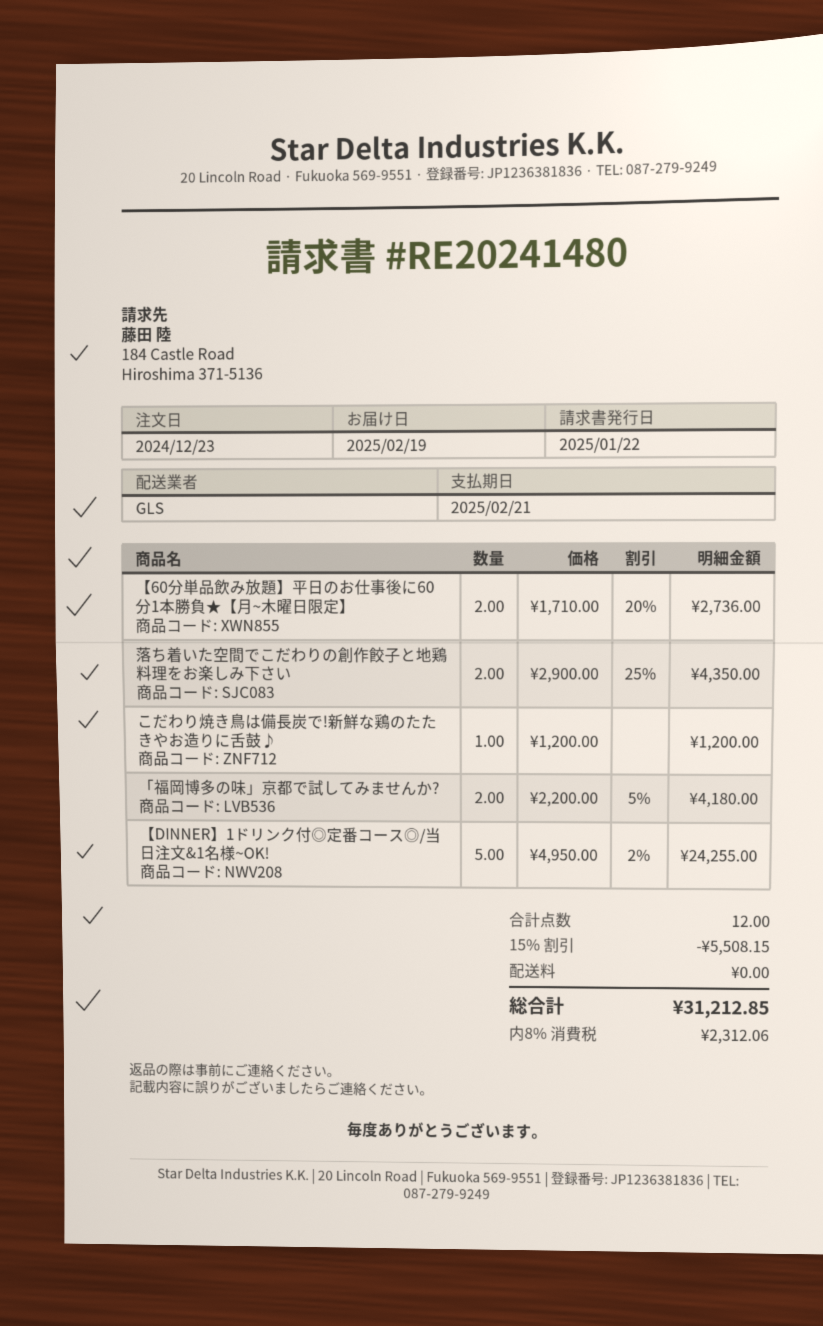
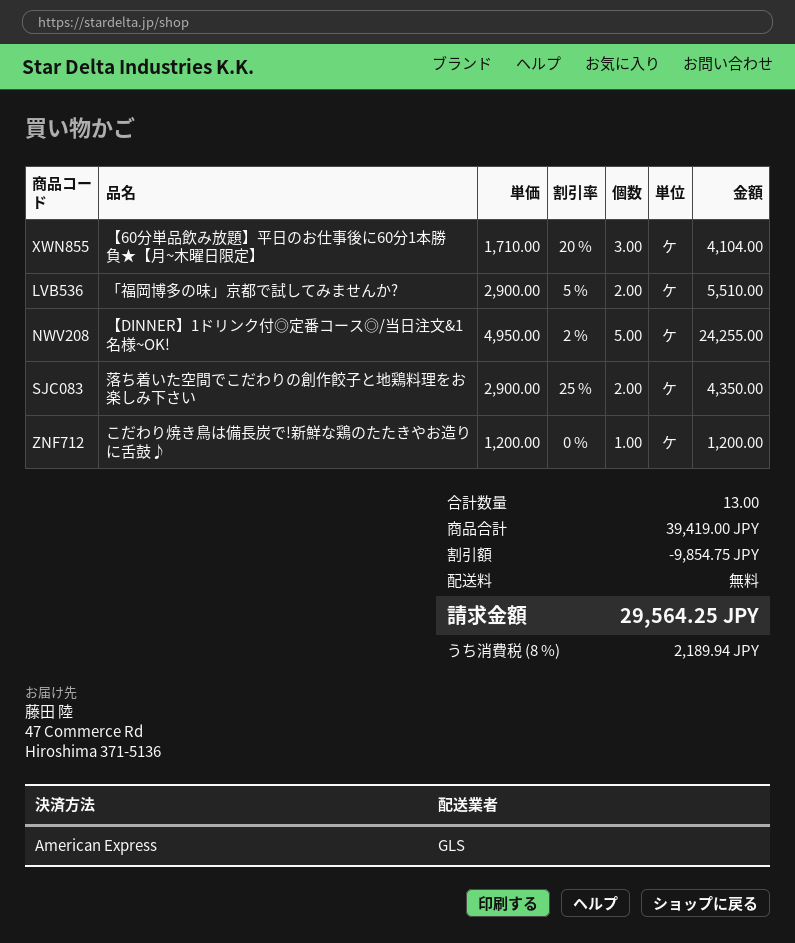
【60分単品飲み放題】平日のお仕事後に60分1本勝負★【月~木曜日限定】: 2 x 1710.00 - 20% = 2736.00 -> 3 x 1710.00 - 20% = 4104.00
「福岡博多の味」京都で試してみませんか?: 2 x 2200.00 - 5% = 4180.00 -> 2 x 2900.00 - 5% = 5510.00
total quantity: 12 -> 13
discount: 5508.15 -> 9854.75
tax: 8% = 2312.06 -> 8% = 2189.94
total: 31212.85 -> 29564.25

